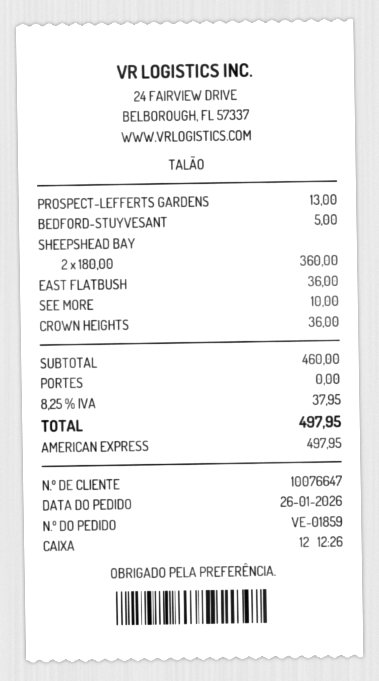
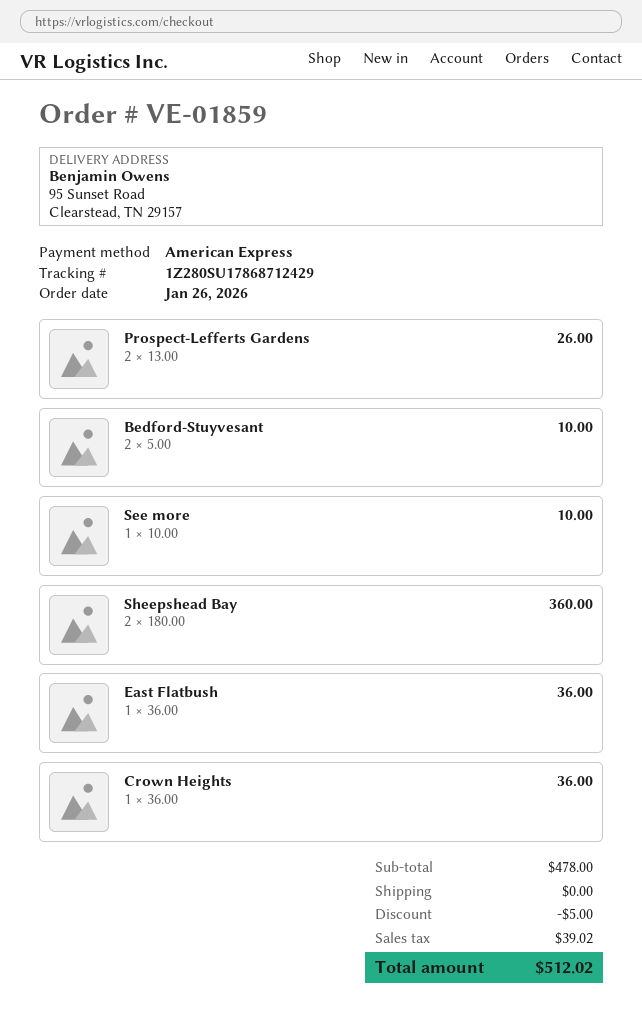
PROSPECT-LEFFERTS GARDENS: 1 x 13.00 = 13.00 -> 2 x 13.00 = 26.00
BEDFORD-STUYVESANT: 1 x 5.00 = 5.00 -> 2 x 5.00 = 10.00
subtotal: 460.00 -> 478.00
discount: none -> 5.00
tax: 37.95 -> 39.02
total: 497.95 -> 512.02

